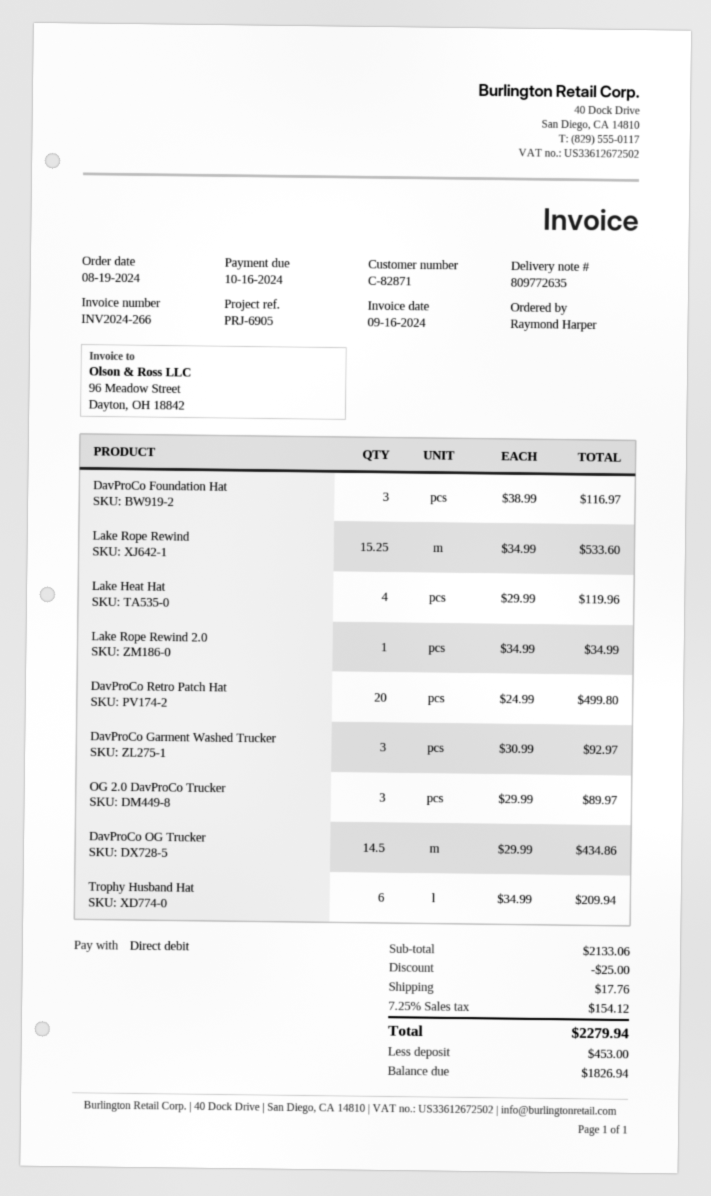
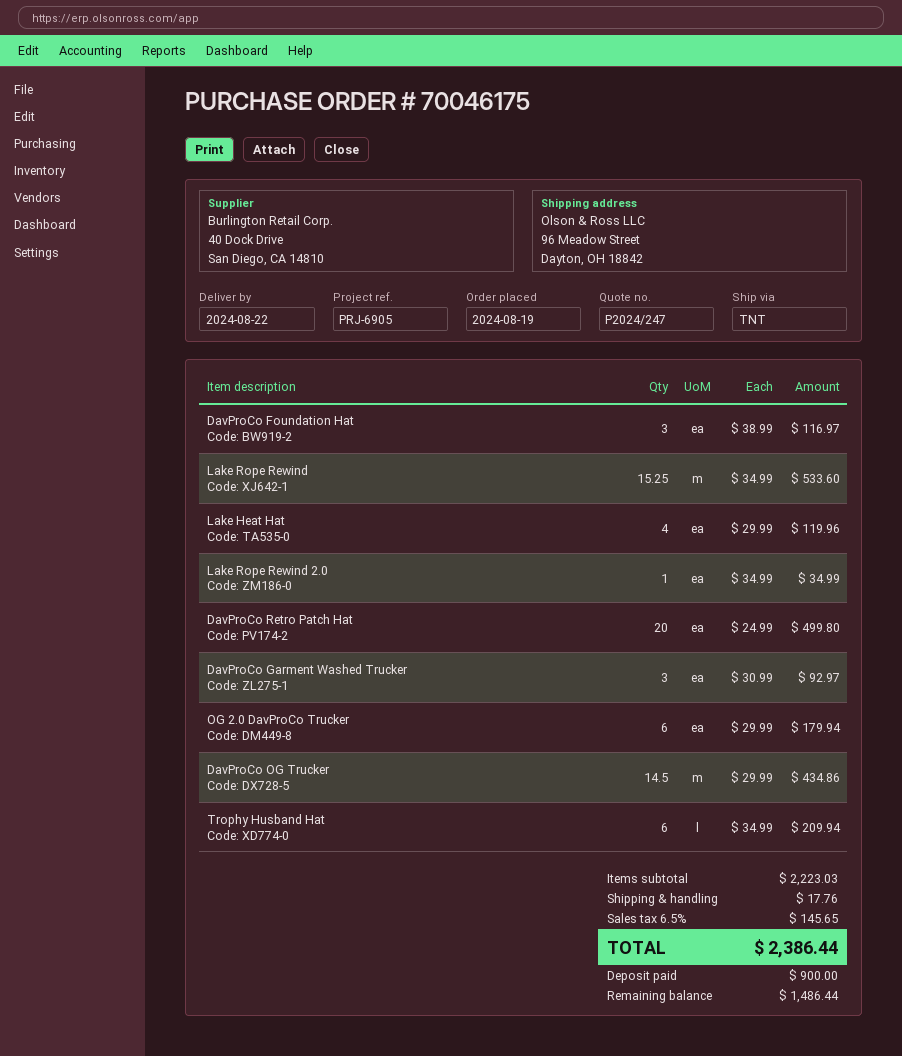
OG 2.0 DavProCo Trucker: 3 x 29.99 = 89.97 -> 6 x 29.99 = 179.94
subtotal: 2133.06 -> 2223.03
discount: 25.00 -> none
tax: 7.25% = 154.12 -> 6.5% = 145.65
total: 2279.94 -> 2386.44
deposit: 453.00 -> 900.00
balance: 1826.94 -> 1486.44

